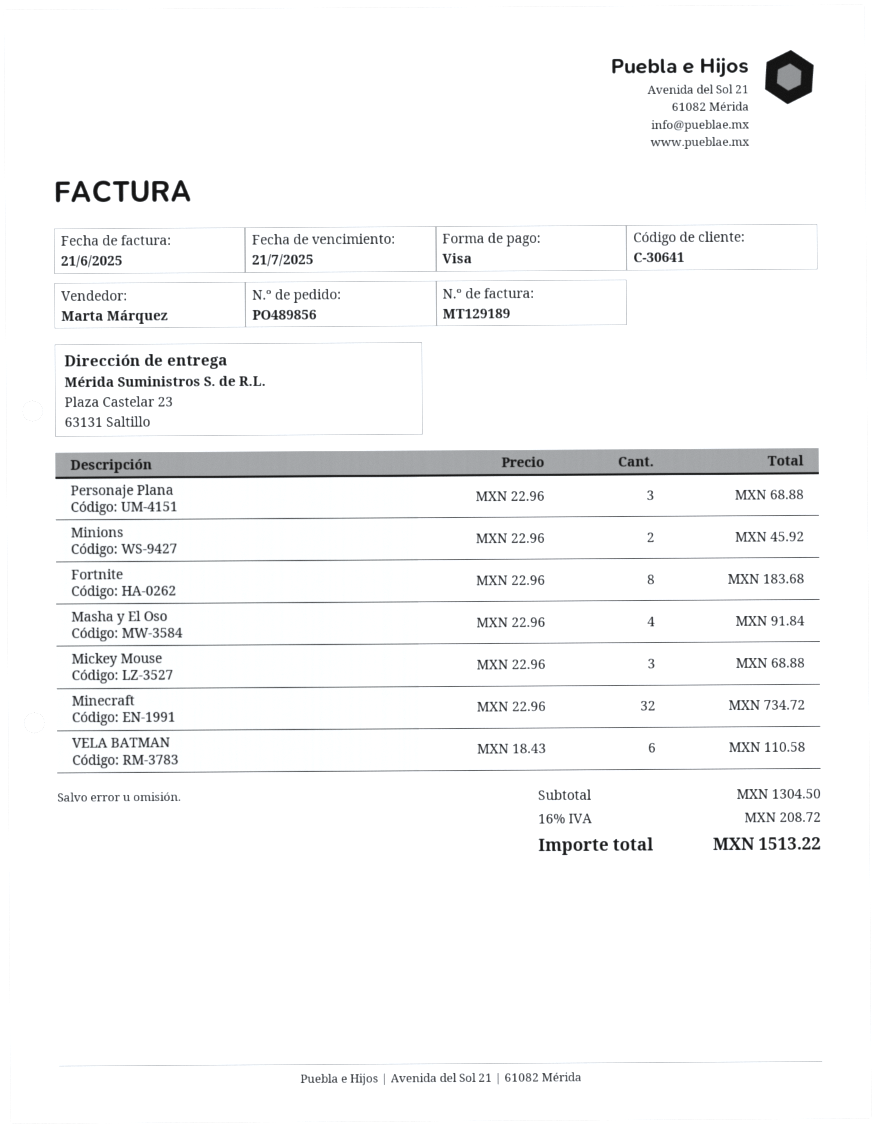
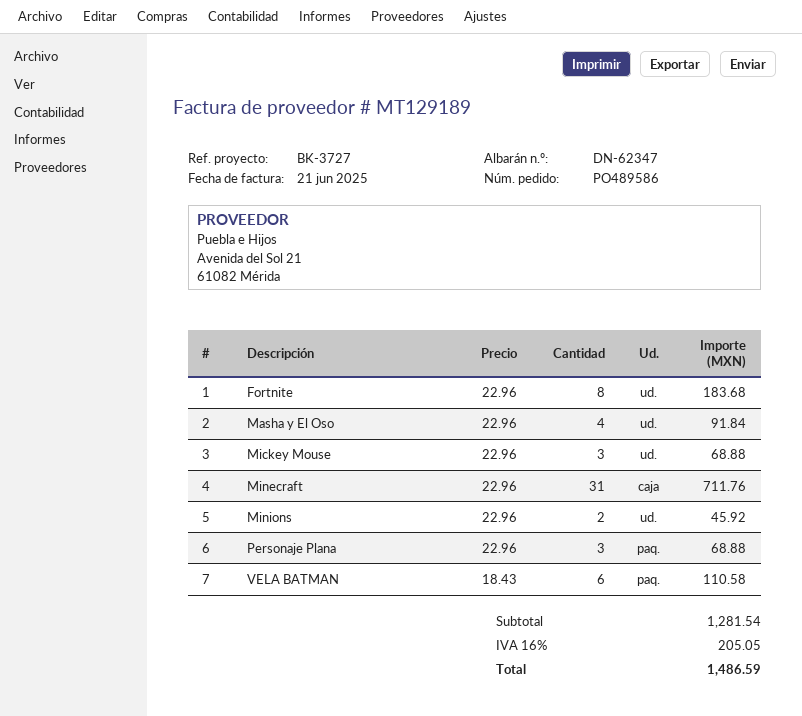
order number: PO489856 -> PO489586
Minecraft: 32 x 22.96 = 734.72 -> 31 x 22.96 = 711.76
subtotal: 1304.50 -> 1281.54
tax: 16% = 208.72 -> 16% = 205.05
total: 1513.22 -> 1486.59

